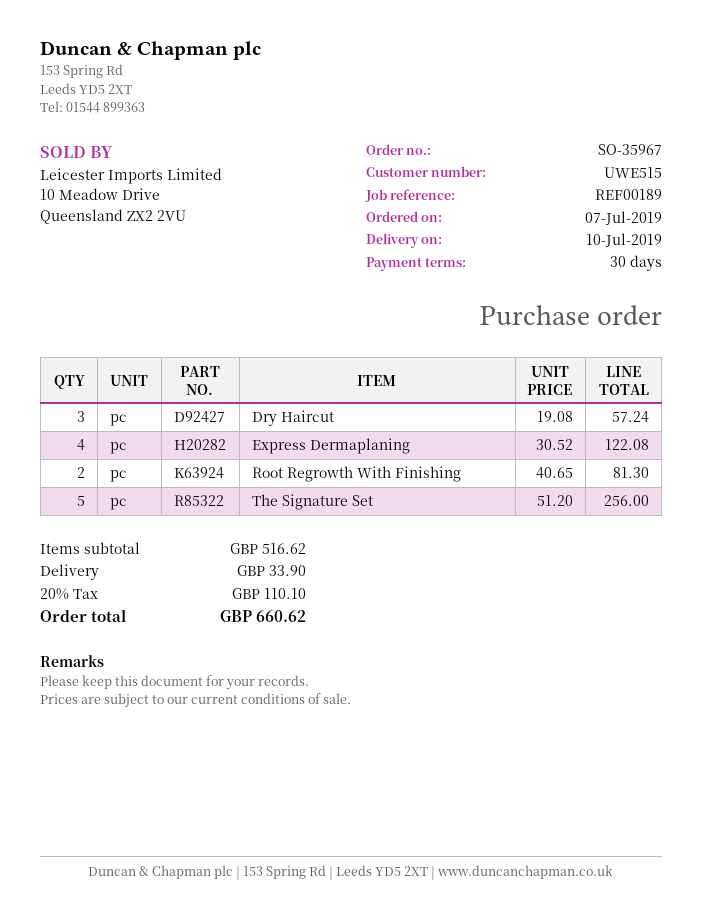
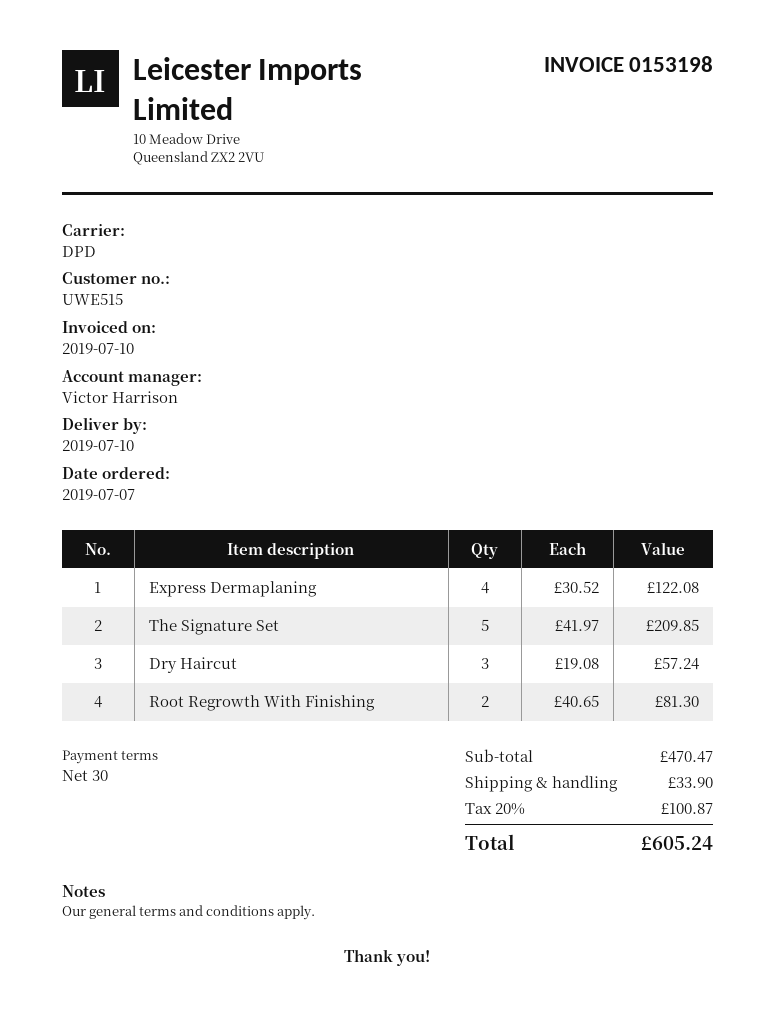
The Signature Set: 5 x 51.20 = 256.00 -> 5 x 41.97 = 209.85
subtotal: 516.62 -> 470.47
tax: 20% = 110.10 -> 20% = 100.87
total: 660.62 -> 605.24

